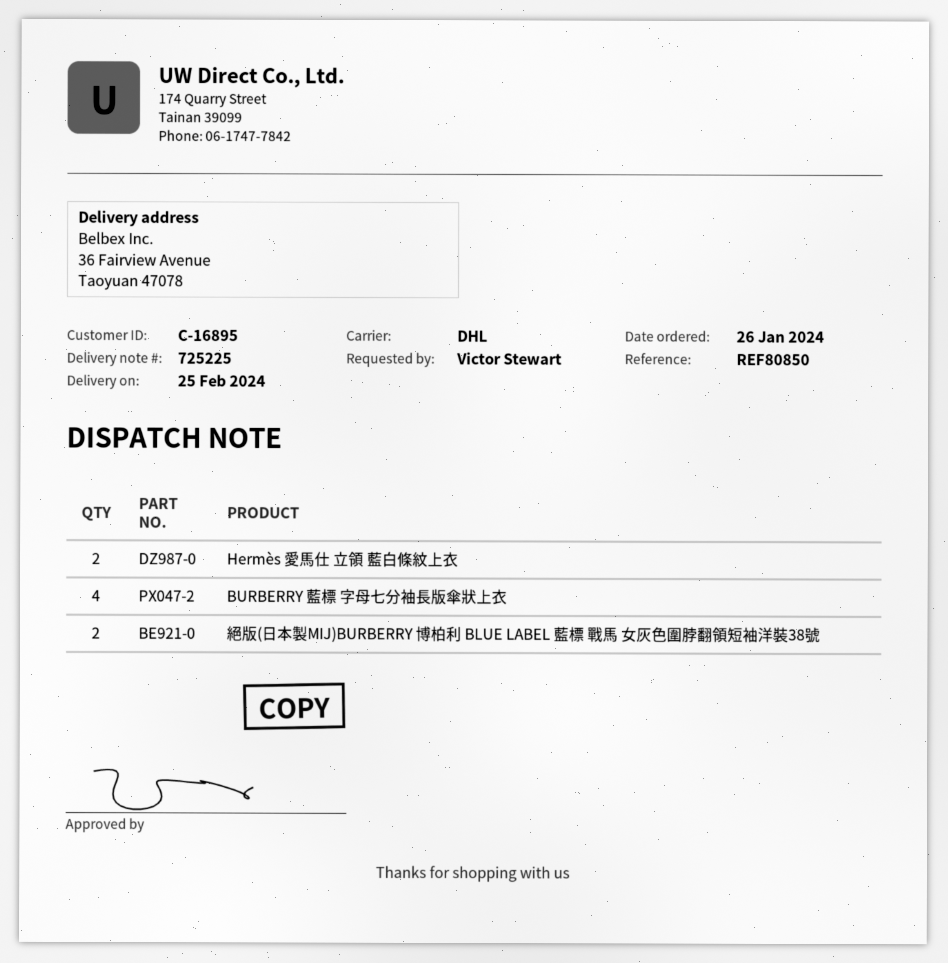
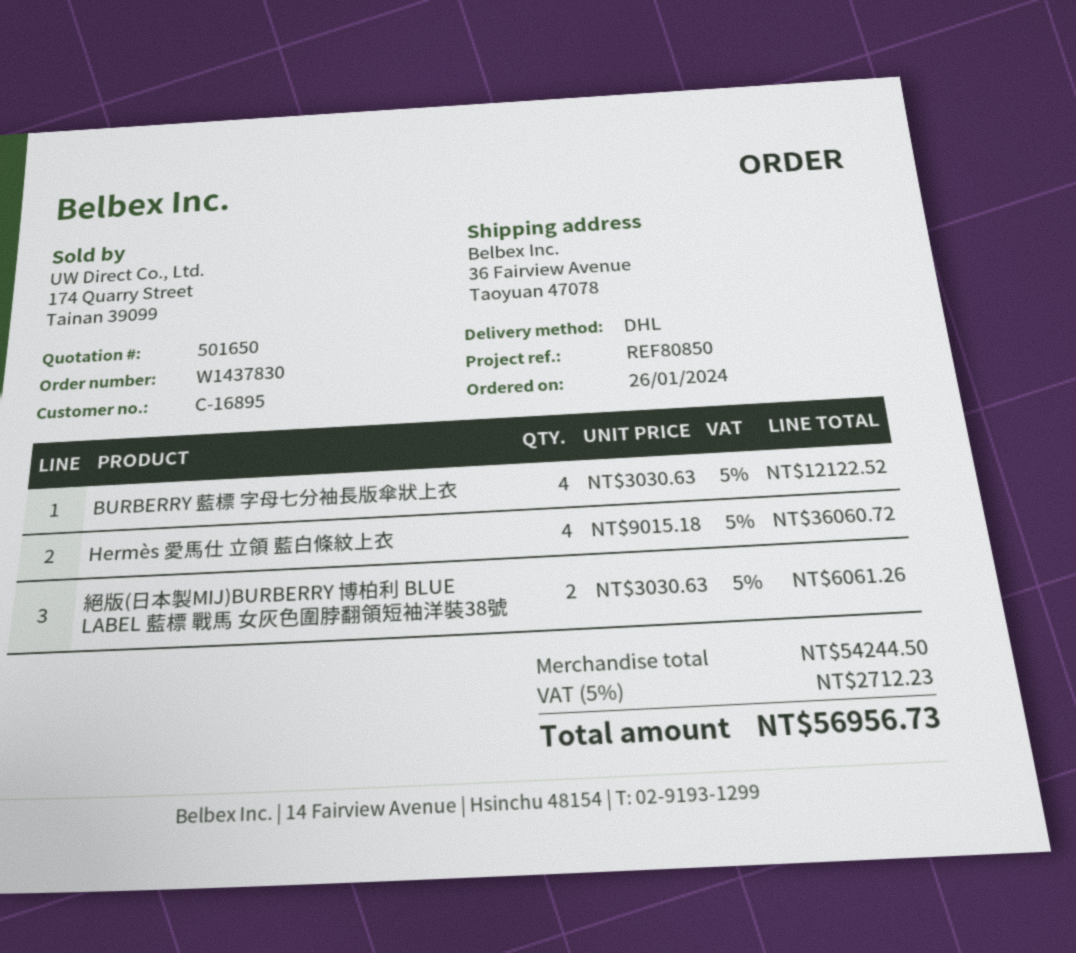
Hermès 愛馬仕 立領 藍白條紋上衣: 2 -> 4

